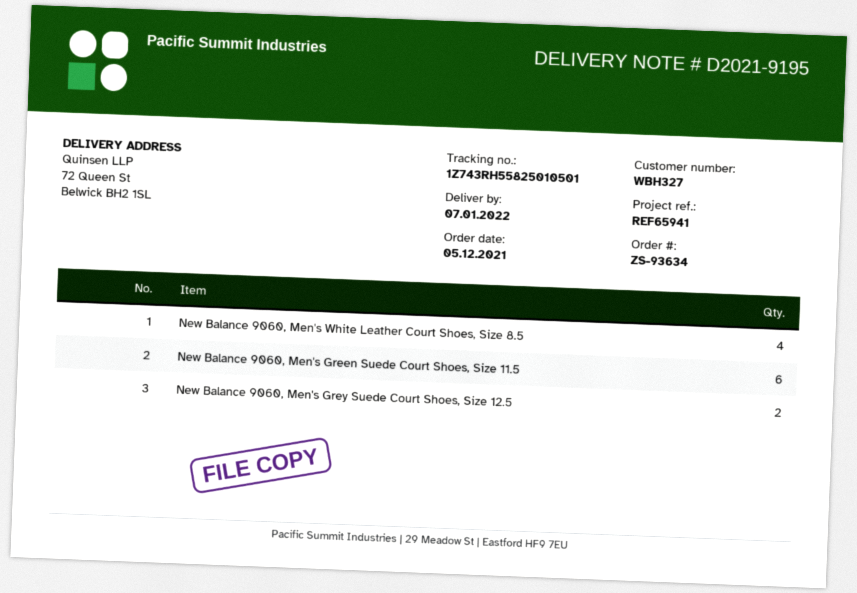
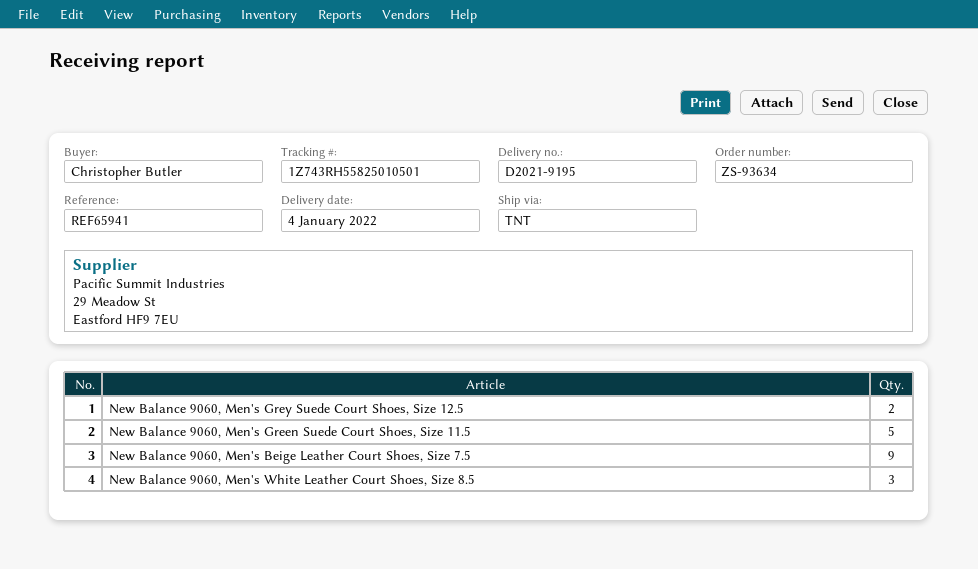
delivery date: 2022-01-07 -> 2022-01-04
New Balance 9060, Men's White Leather Court Shoes, Size 8.5: 4 -> 3
New Balance 9060, Men's Green Suede Court Shoes, Size 11.5: 6 -> 5
New Balance 9060, Men's Beige Leather Court Shoes, Size 7.5: none -> 9

